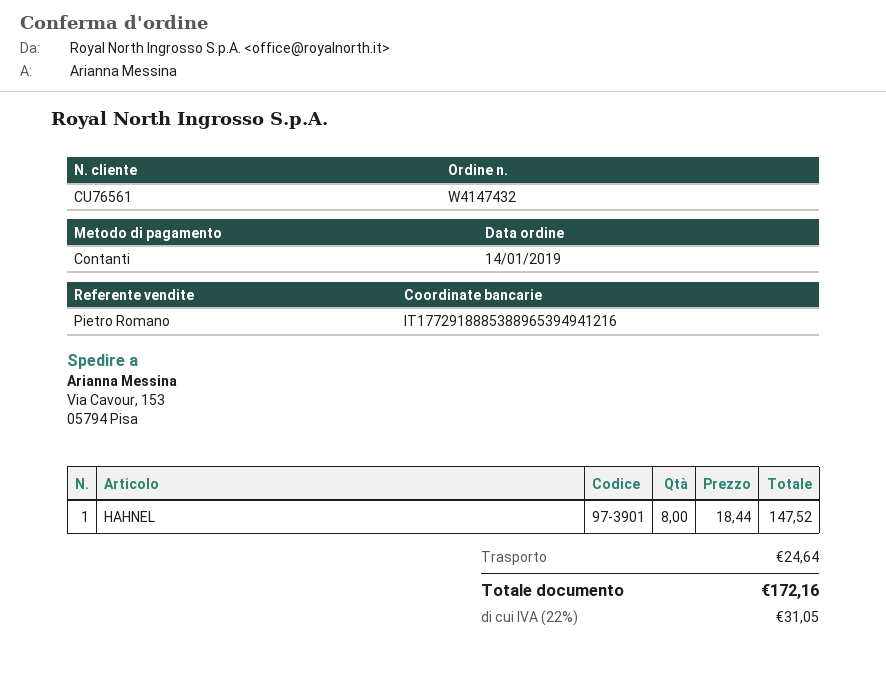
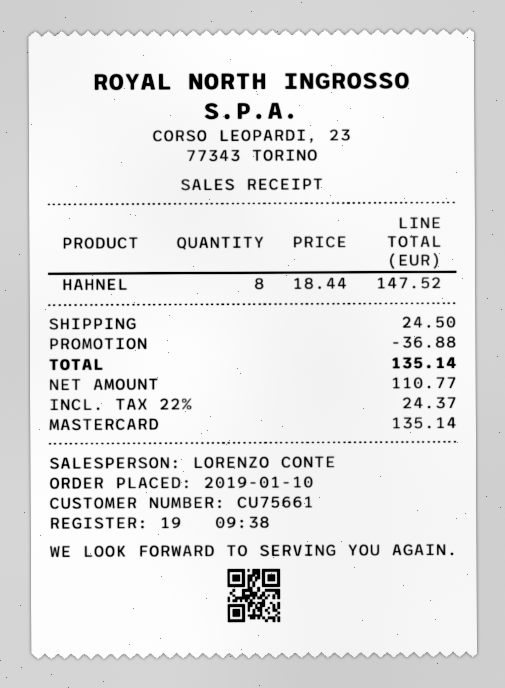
order date: 2019-01-14 -> 2019-01-10
customer number: CU76561 -> CU75661
sales rep: Pietro Romano -> LORENZO CONTE
payment method: cash -> Mastercard
discount: none -> 36.88
shipping: 24.64 -> 24.50
tax: 22% = 31.05 -> 22% = 24.37
total: 172.16 -> 135.14

